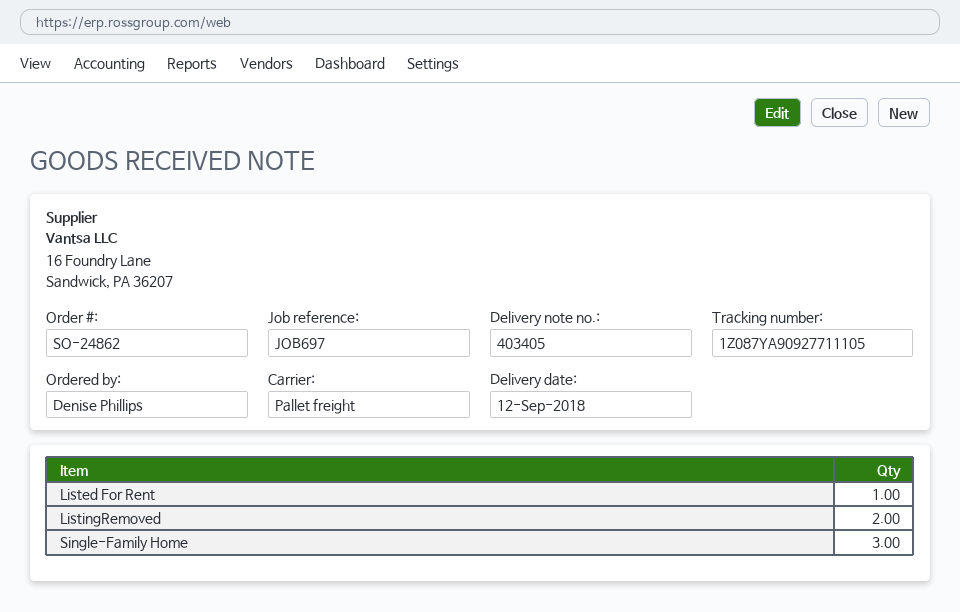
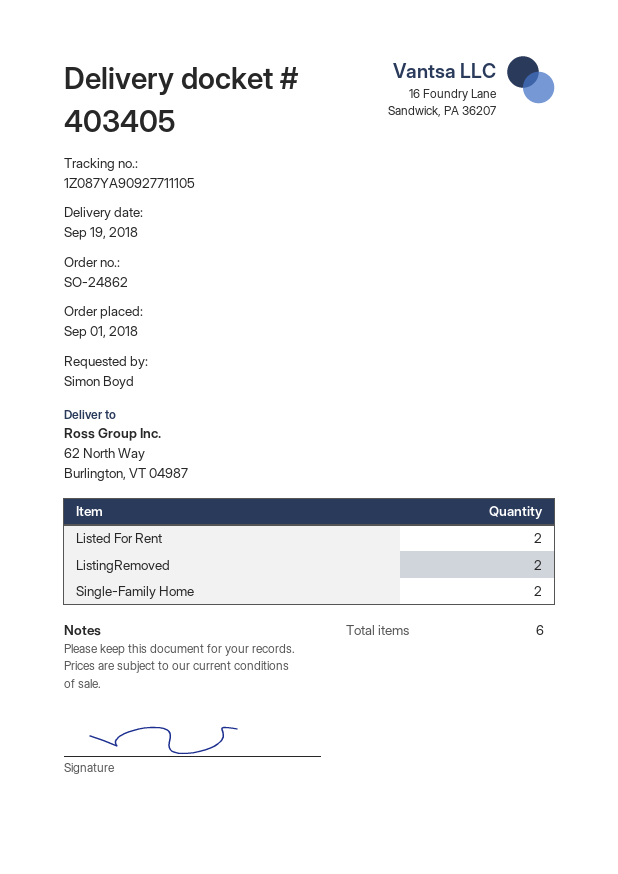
delivery date: 2018-09-12 -> 2018-09-19
ordered by: Denise Phillips -> Simon Boyd
Listed For Rent: 1 -> 2
Single-Family Home: 3 -> 2

